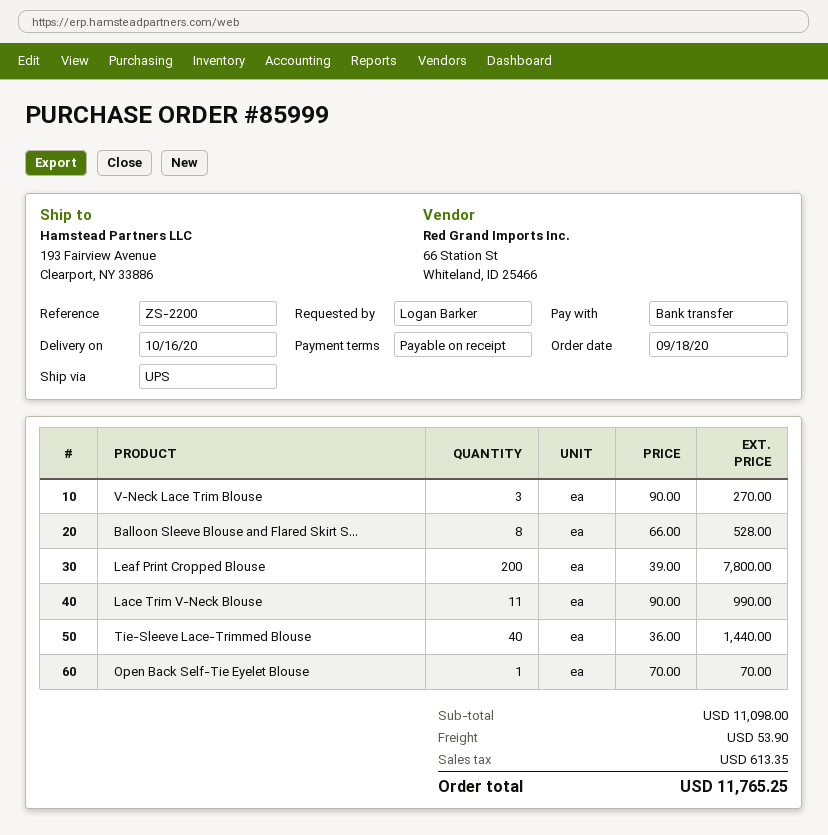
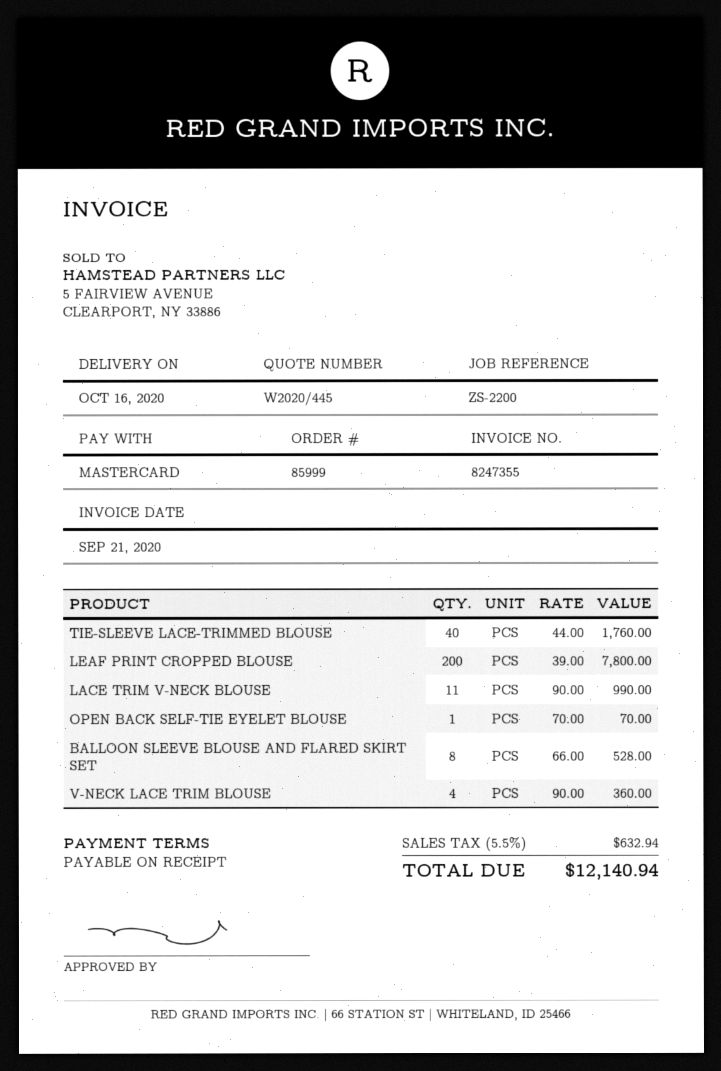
payment method: bank transfer -> Mastercard
V-Neck Lace Trim Blouse: 3 x 90.00 = 270.00 -> 4 x 90.00 = 360.00
Tie-Sleeve Lace-Trimmed Blouse: 40 x 36.00 = 1440.00 -> 40 x 44.00 = 1760.00
shipping: 53.90 -> none
tax: 613.35 -> 632.94
total: 11765.25 -> 12140.94

